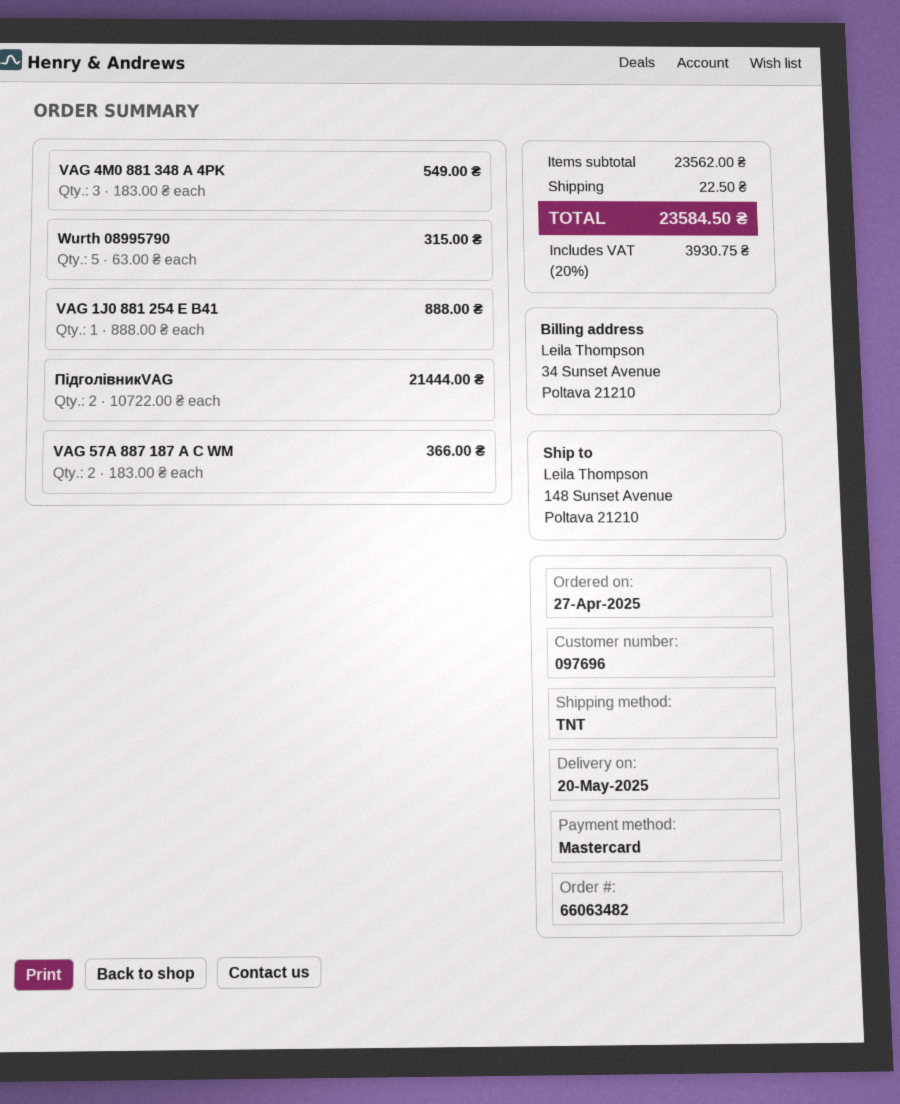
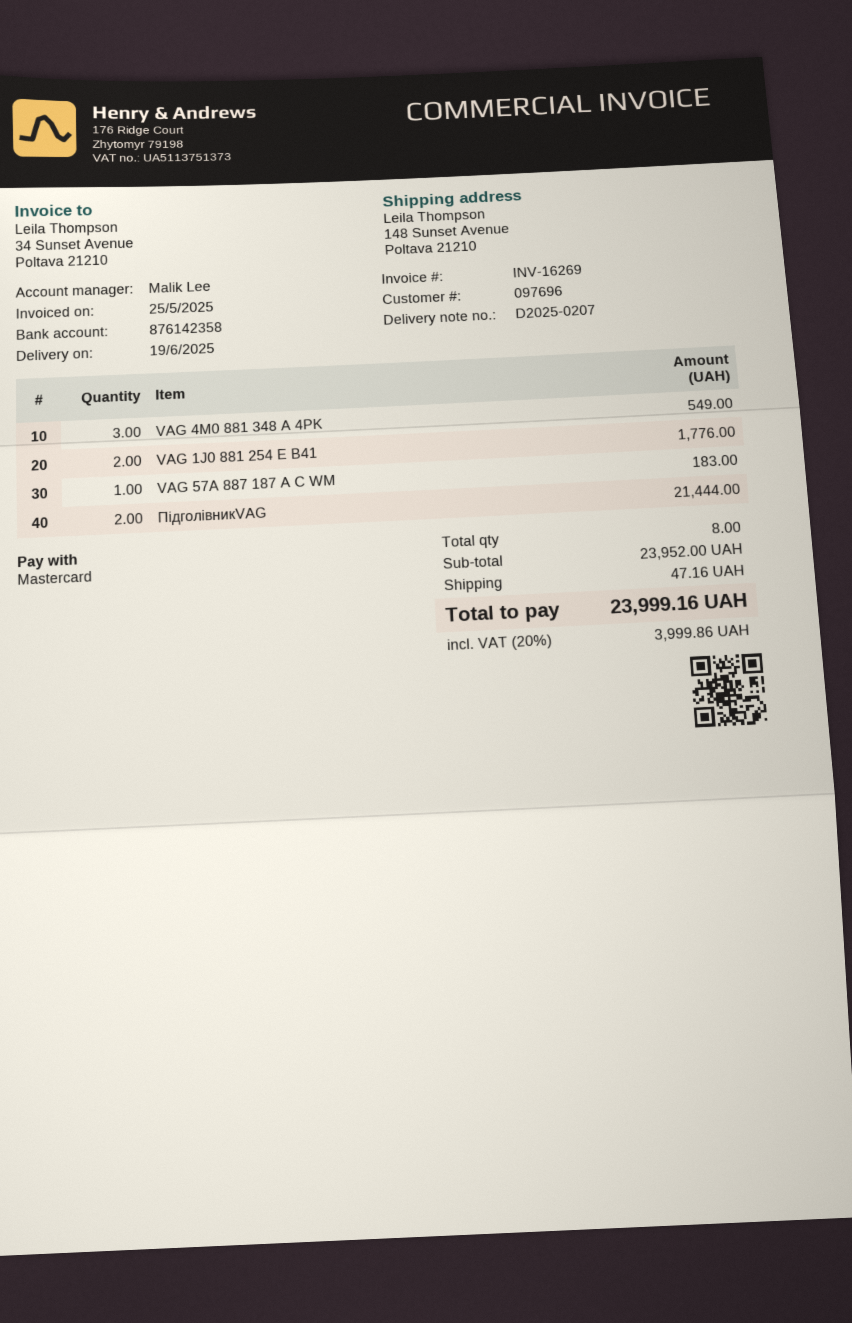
delivery date: 2025-05-20 -> 2025-06-19
Wurth 08995790: 5 for 315.00 -> none
VAG 1J0 881 254 E B41: 1 for 888.00 -> 2 for 1776.00
VAG 57A 887 187 A C WM: 2 for 366.00 -> 1 for 183.00
subtotal: 23562.00 -> 23952.00
shipping: 22.50 -> 47.16
tax: 20% = 3930.75 -> 20% = 3999.86
total: 23584.50 -> 23999.16

